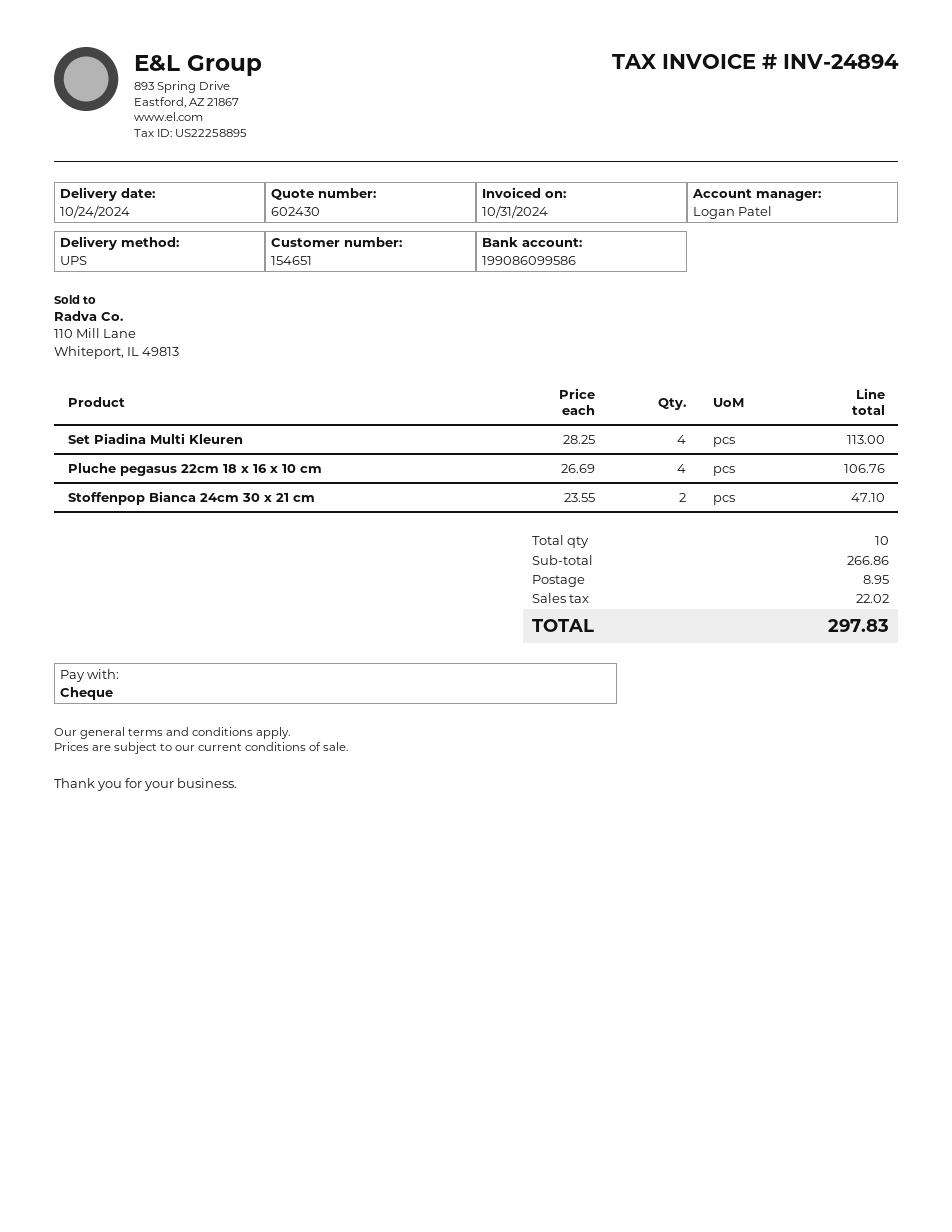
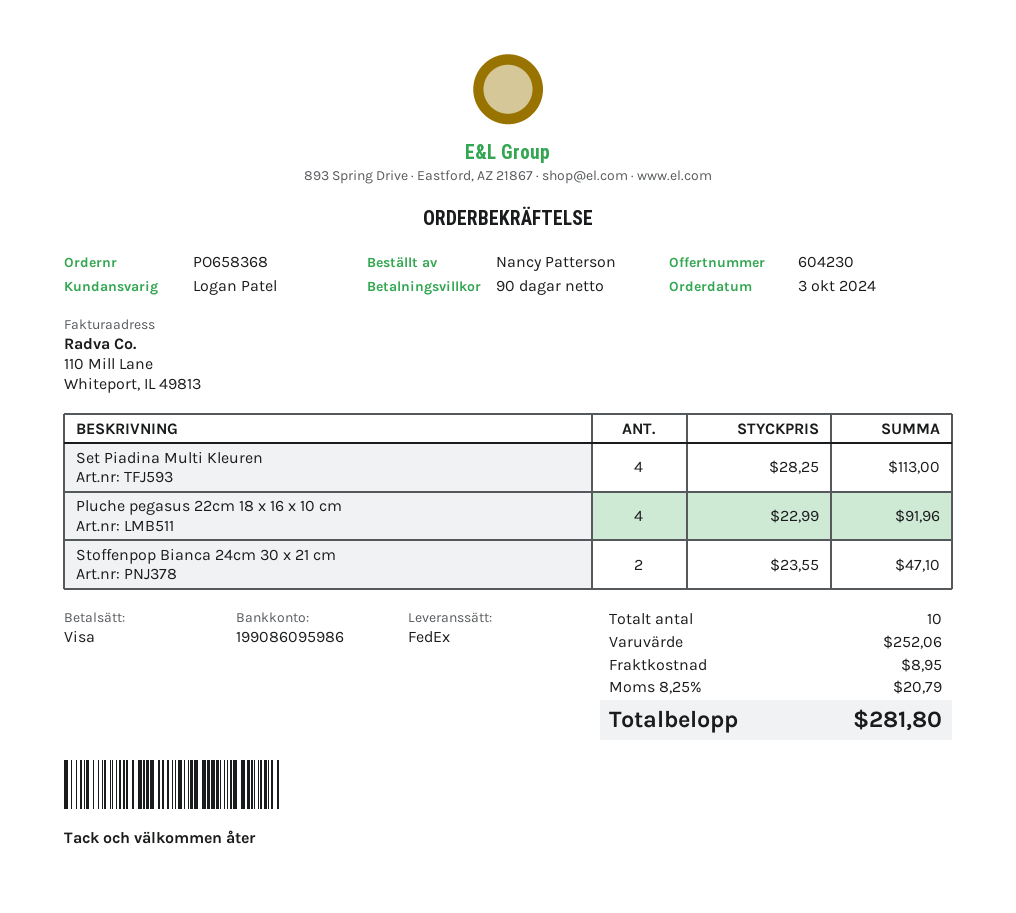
quote number: 602430 -> 604230
payment method: cheque -> Visa
bank account: 199086099586 -> 199086095986
shipping method: UPS -> FedEx
Pluche pegasus 22cm 18 x 16 x 10 cm: 4 x 26.69 = 106.76 -> 4 x 22.99 = 91.96
subtotal: 266.86 -> 252.06
tax: 22.02 -> 20.79
total: 297.83 -> 281.80

